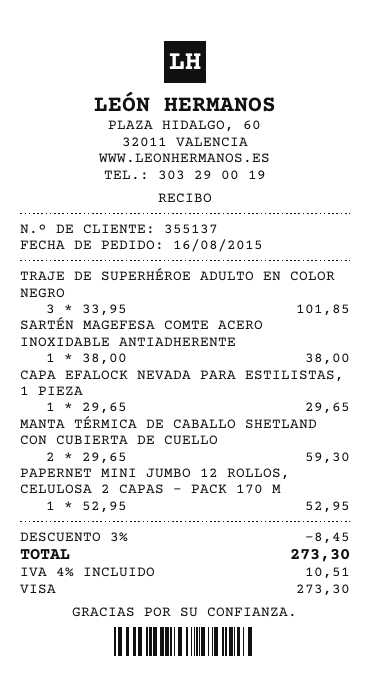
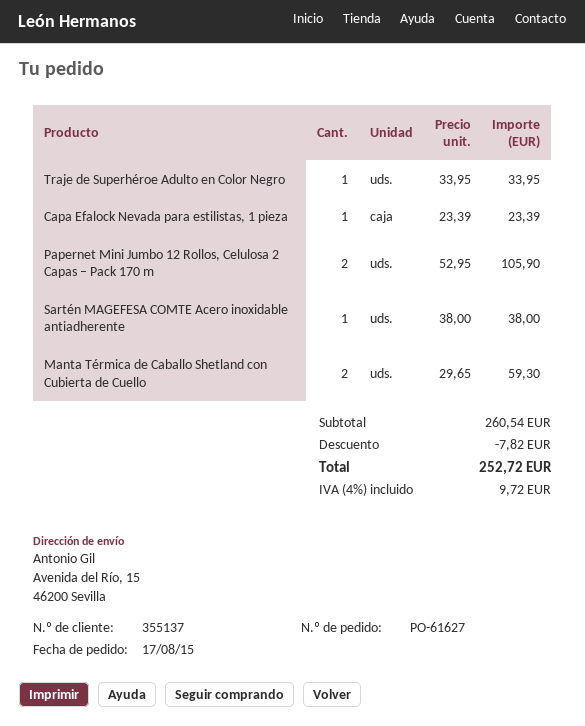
order date: 2015-08-16 -> 2015-08-17
TRAJE DE SUPERHÉROE ADULTO EN COLOR NEGRO: 3 x 33.95 = 101.85 -> 1 x 33.95 = 33.95
CAPA EFALOCK NEVADA PARA ESTILISTAS, 1 PIEZA: 1 x 29.65 = 29.65 -> 1 x 23.39 = 23.39
PAPERNET MINI JUMBO 12 ROLLOS, CELULOSA 2 CAPAS – PACK 170 M: 1 x 52.95 = 52.95 -> 2 x 52.95 = 105.90
discount: 8.45 -> 7.82
tax: 4% = 10.51 -> 4% = 9.72
total: 273.30 -> 252.72

